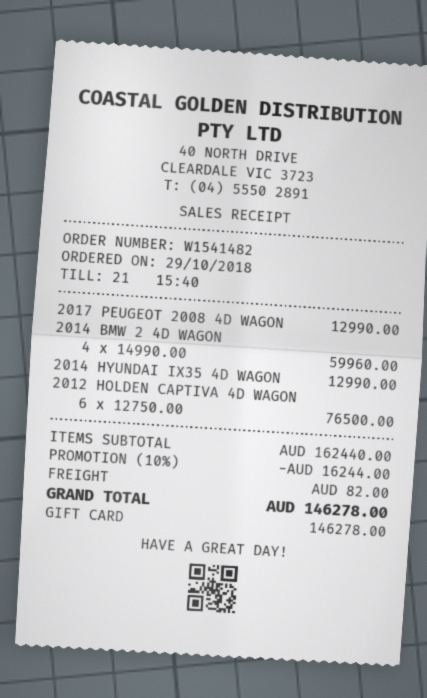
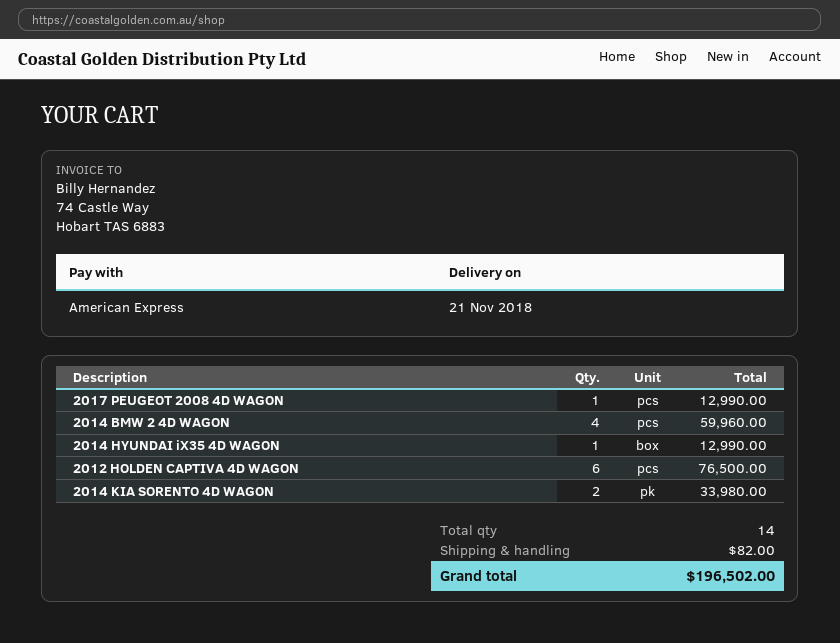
payment method: gift card -> American Express
2014 KIA SORENTO 4D WAGON: none -> 2 for 33980.00
discount: 10% = 16244.00 -> none
total: 146278.00 -> 196502.00

